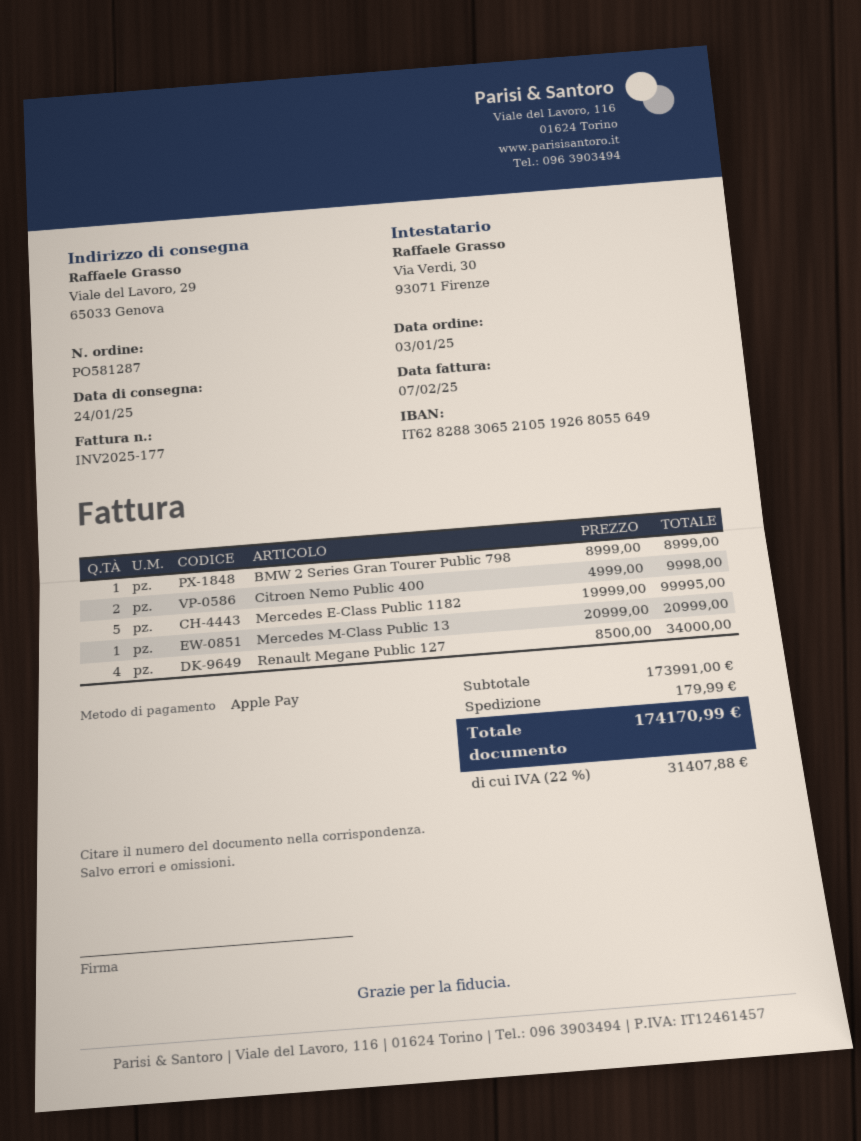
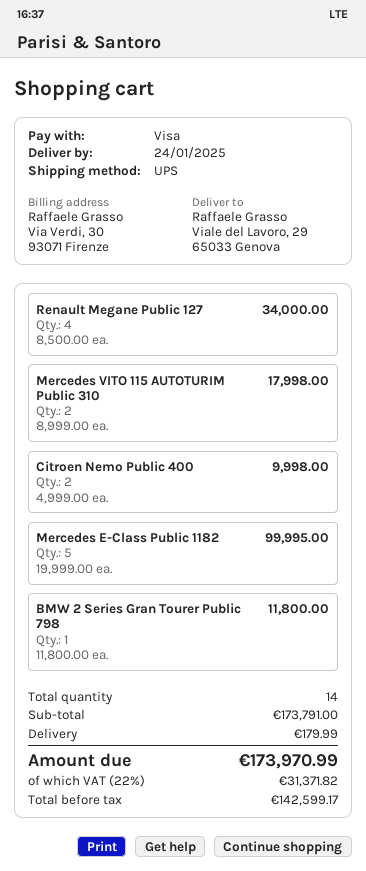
payment method: Apple Pay -> Visa
BMW 2 Series Gran Tourer Public 798: 1 x 8999.00 = 8999.00 -> 1 x 11800.00 = 11800.00
Mercedes M-Class Public 13: 1 x 20999.00 = 20999.00 -> none
Mercedes VITO 115 AUTOTURIM Public 310: none -> 2 x 8999.00 = 17998.00
subtotal: 173991.00 -> 173791.00
tax: 22% = 31407.88 -> 22% = 31371.82
total: 174170.99 -> 173970.99

